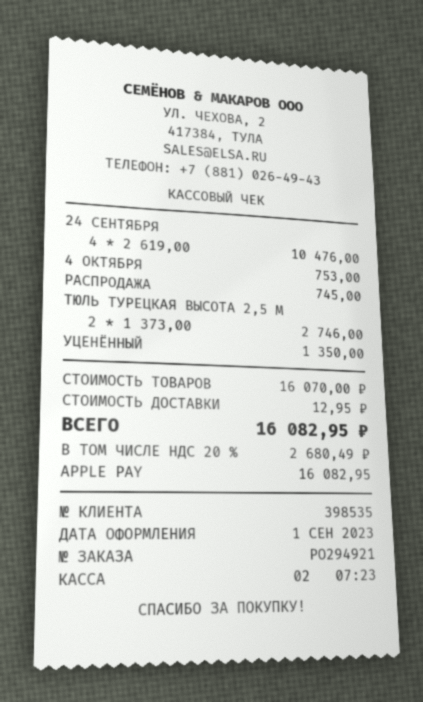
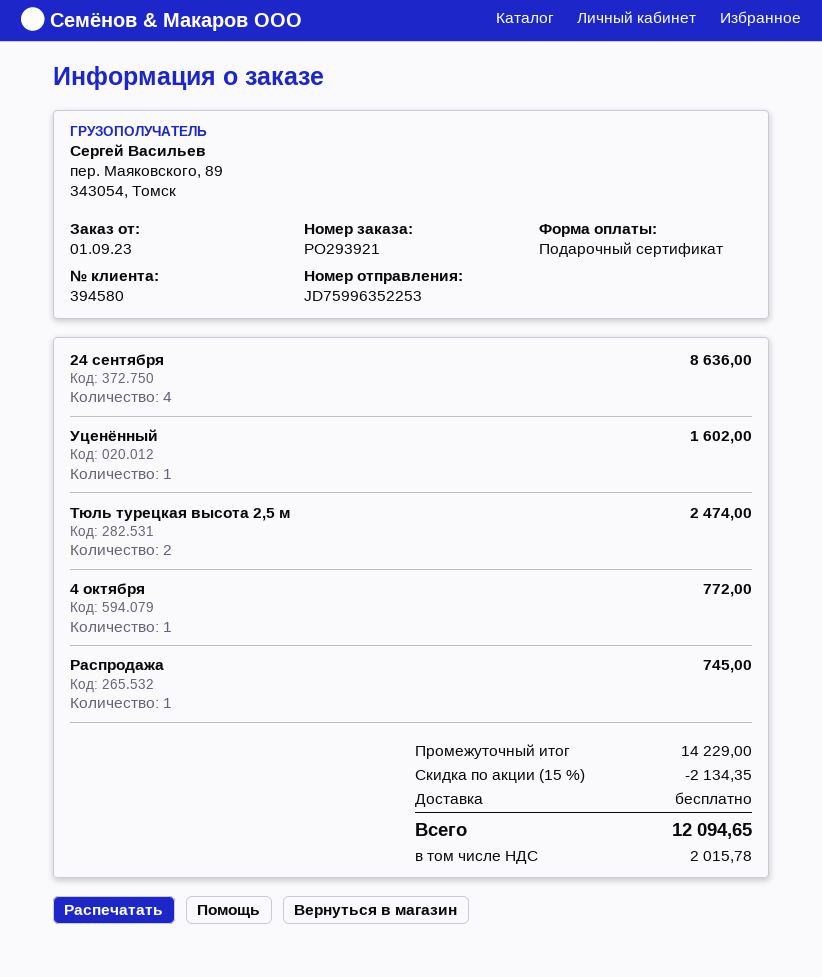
order number: PO294921 -> PO293921
customer number: 398535 -> 394580
payment method: Apple Pay -> gift card
24 СЕНТЯБРЯ: 4 for 10476.00 -> 4 for 8636.00
4 ОКТЯБРЯ: 1 for 753.00 -> 1 for 772.00
ТЮЛЬ ТУРЕЦКАЯ ВЫСОТА 2,5 М: 2 for 2746.00 -> 2 for 2474.00
УЦЕНЁННЫЙ: 1 for 1350.00 -> 1 for 1602.00
subtotal: 16070.00 -> 14229.00
discount: none -> 15% = 2134.35
shipping: 12.95 -> 0.00
tax: 2680.49 -> 2015.78
total: 16082.95 -> 12094.65

